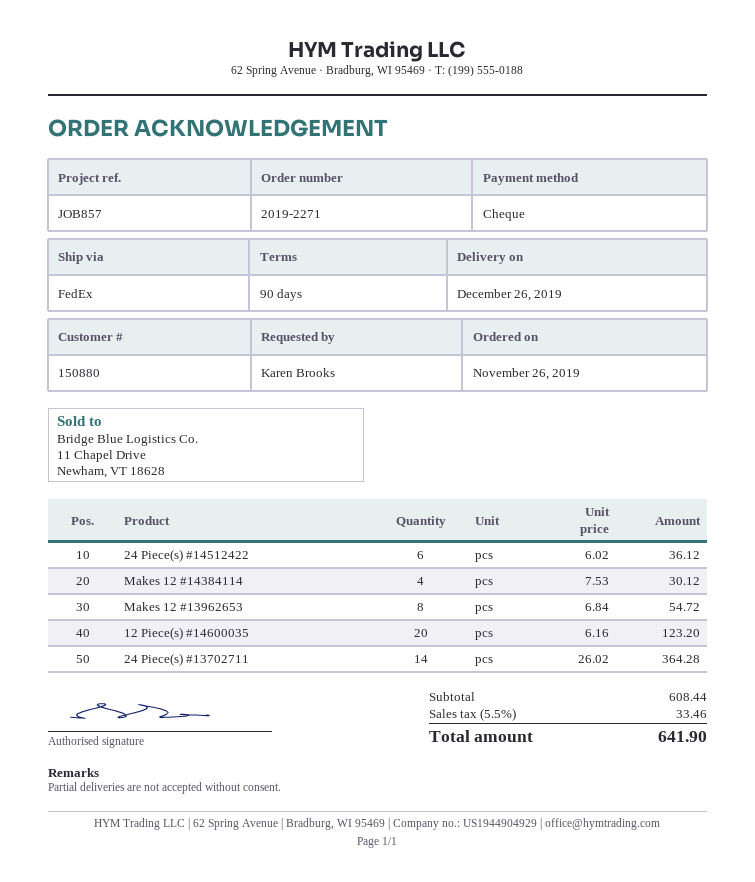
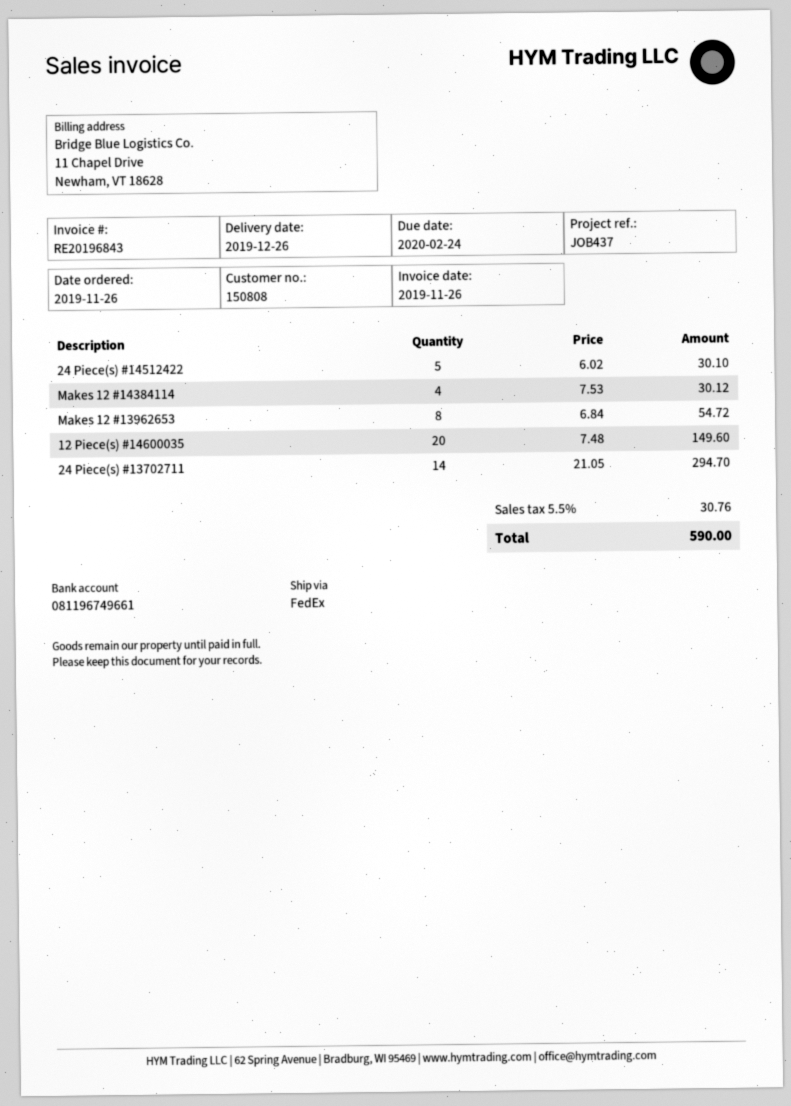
customer number: 150880 -> 150808
reference: JOB857 -> JOB437
24 Piece(s) #14512422: 6 x 6.02 = 36.12 -> 5 x 6.02 = 30.10
12 Piece(s) #14600035: 20 x 6.16 = 123.20 -> 20 x 7.48 = 149.60
24 Piece(s) #13702711: 14 x 26.02 = 364.28 -> 14 x 21.05 = 294.70
tax: 5.5% = 33.46 -> 5.5% = 30.76
total: 641.90 -> 590.00

